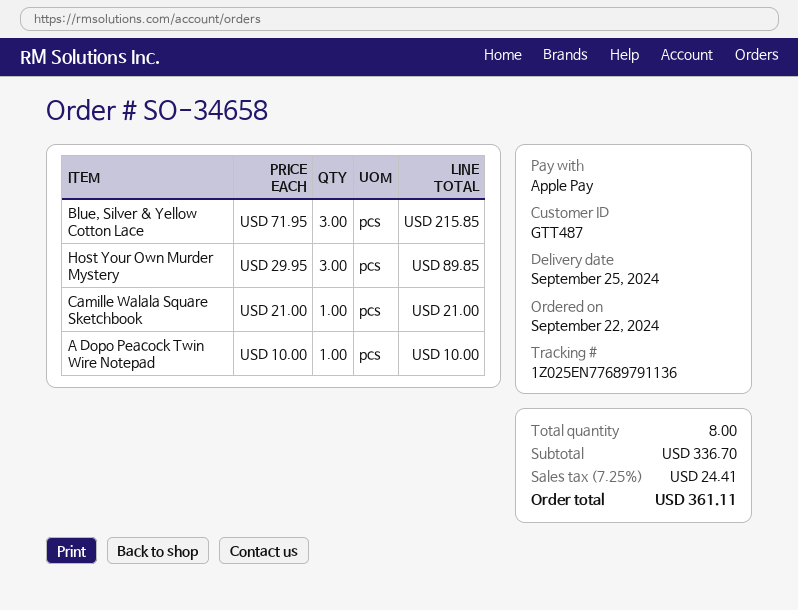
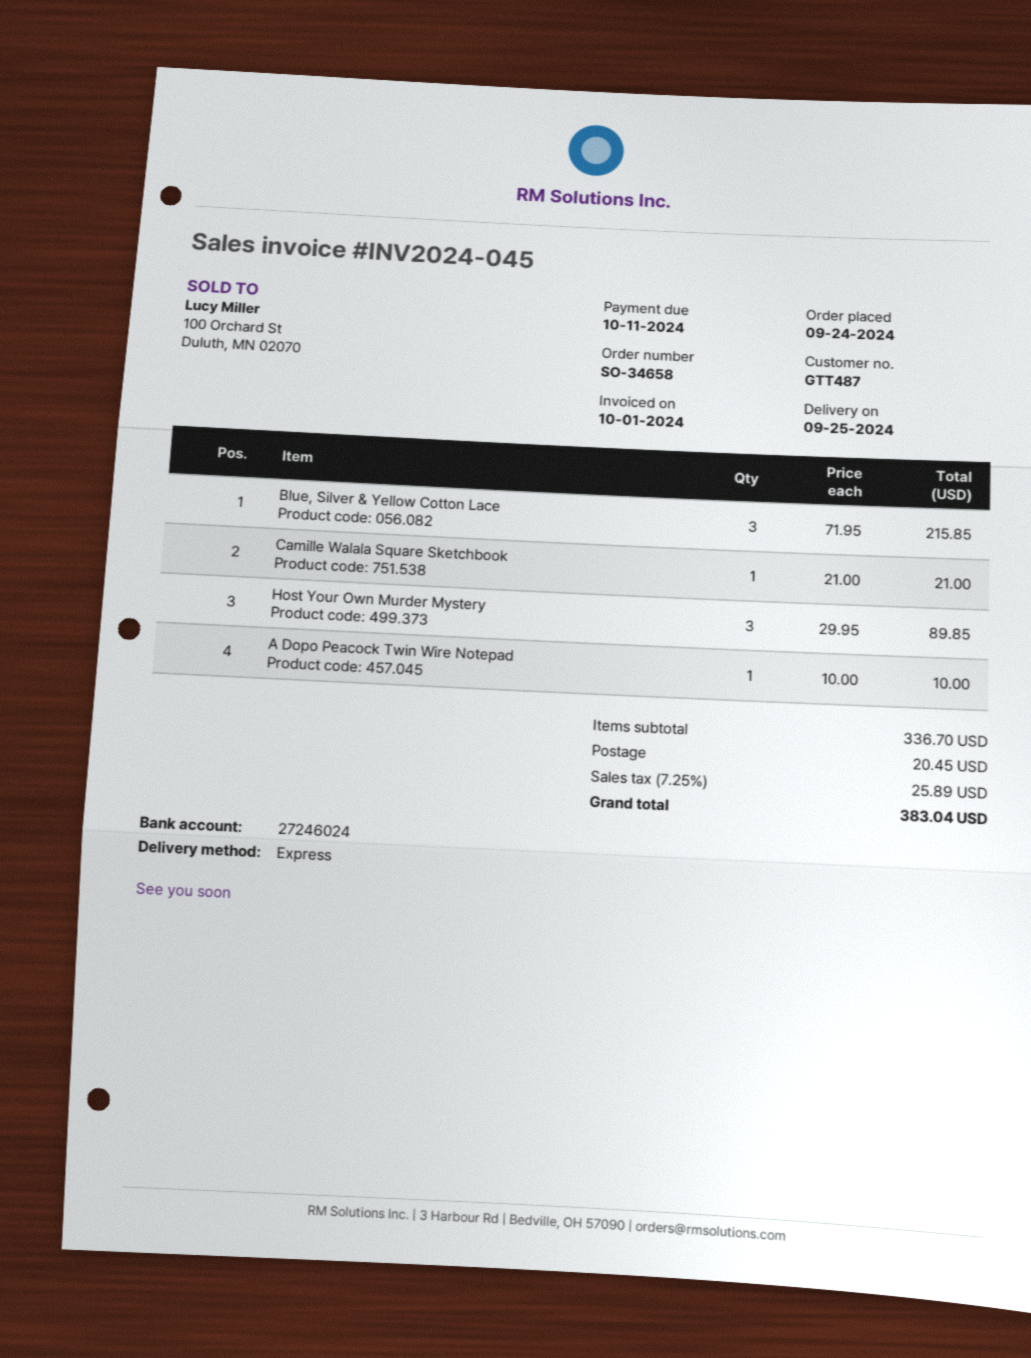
order date: 2024-09-22 -> 2024-09-24
shipping: none -> 20.45
tax: 7.25% = 24.41 -> 7.25% = 25.89
total: 361.11 -> 383.04

